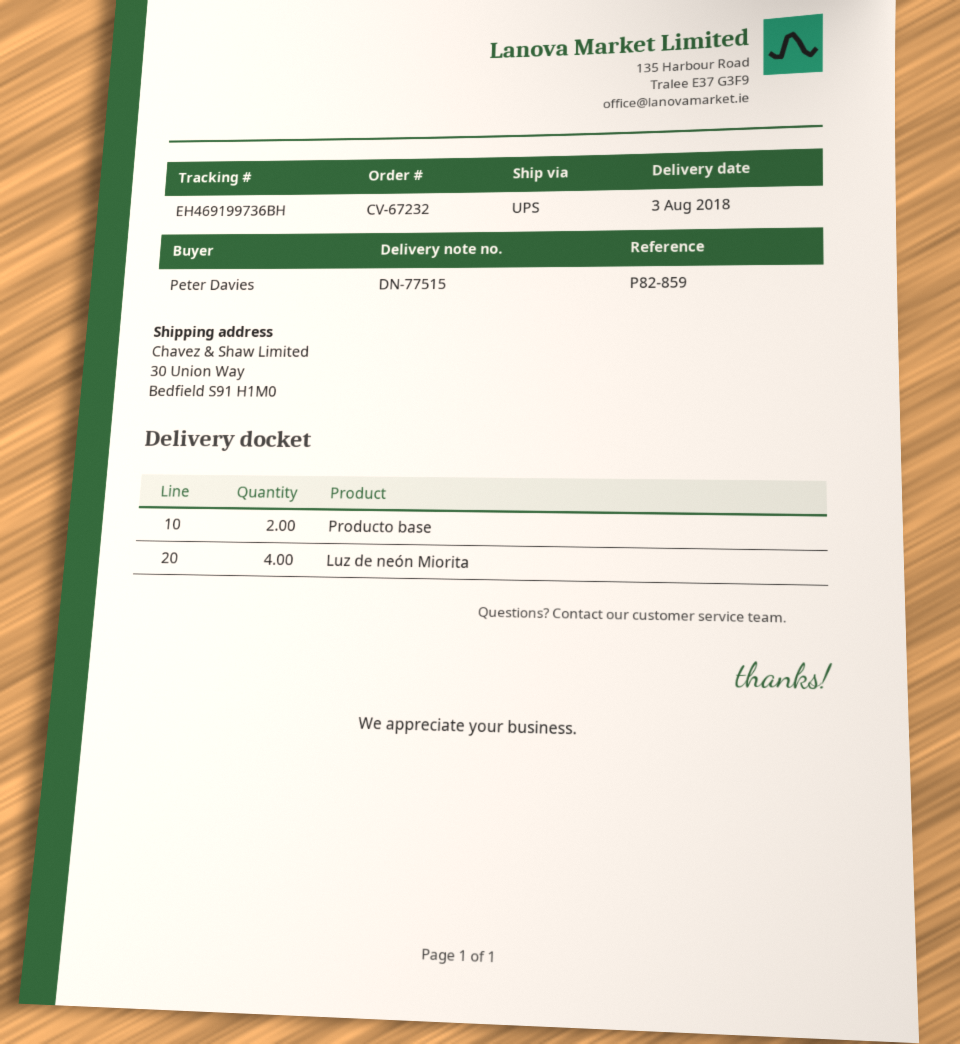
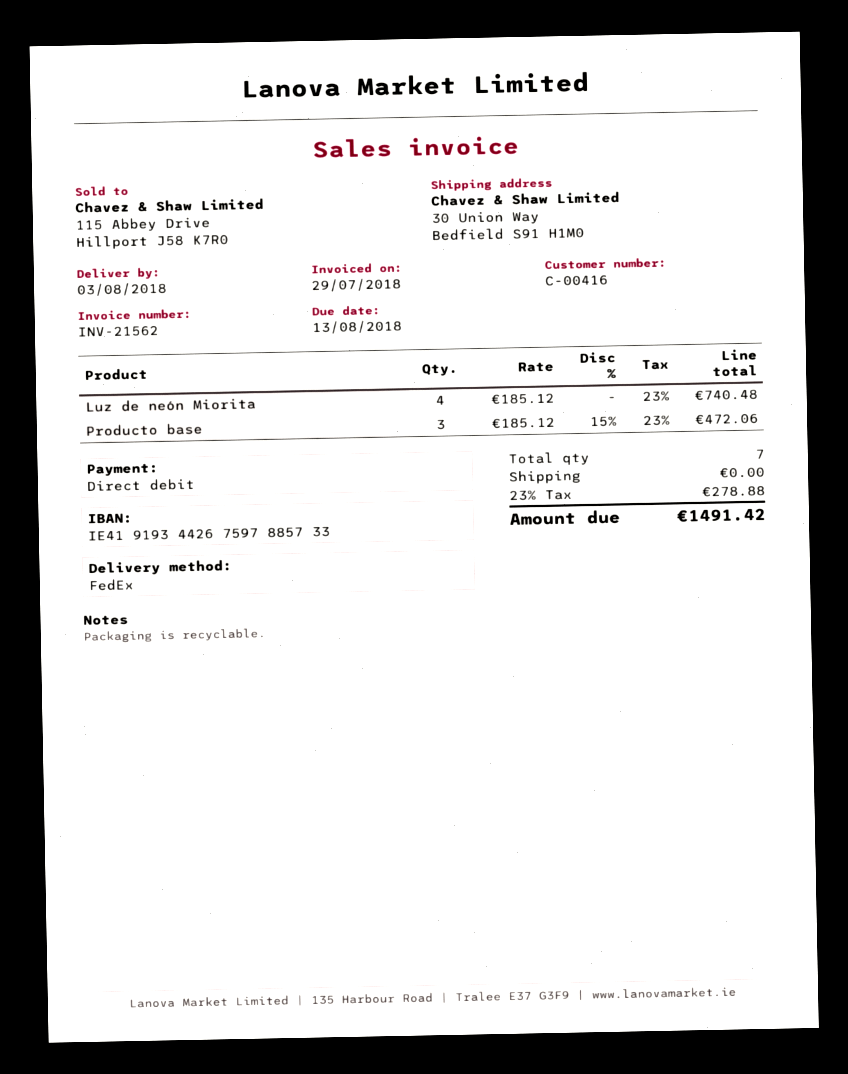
shipping method: UPS -> FedEx
Producto base: 2 -> 3

